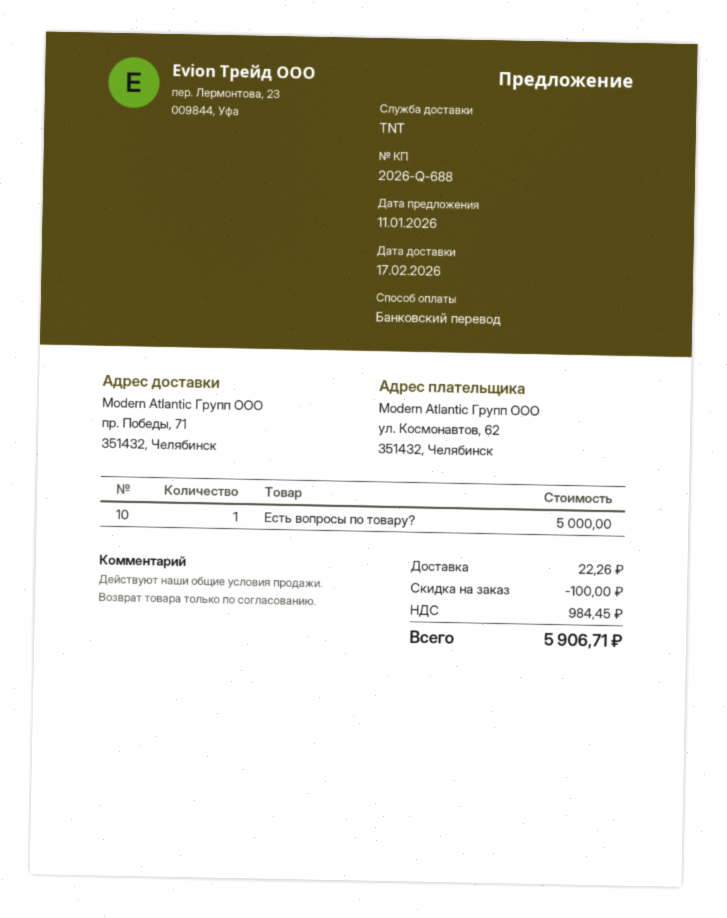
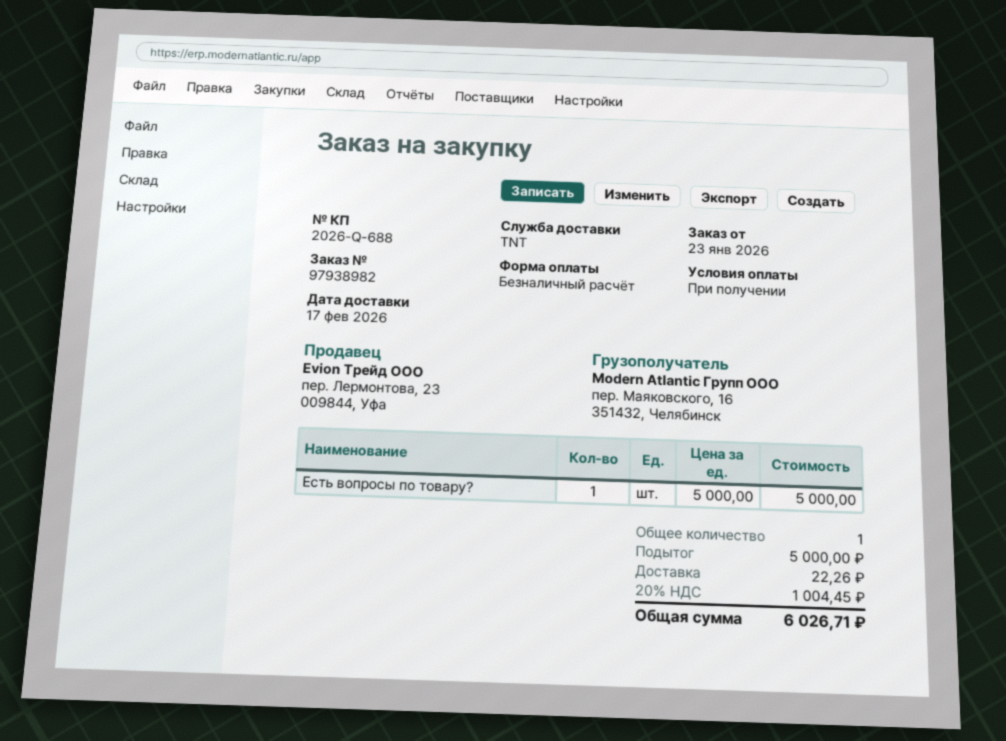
ship to: пр. Победы, 71, 351432, Челябинск -> пер. Маяковского, 16, 351432, Челябинск
discount: 100.00 -> none
tax: 984.45 -> 1004.45
total: 5906.71 -> 6026.71

